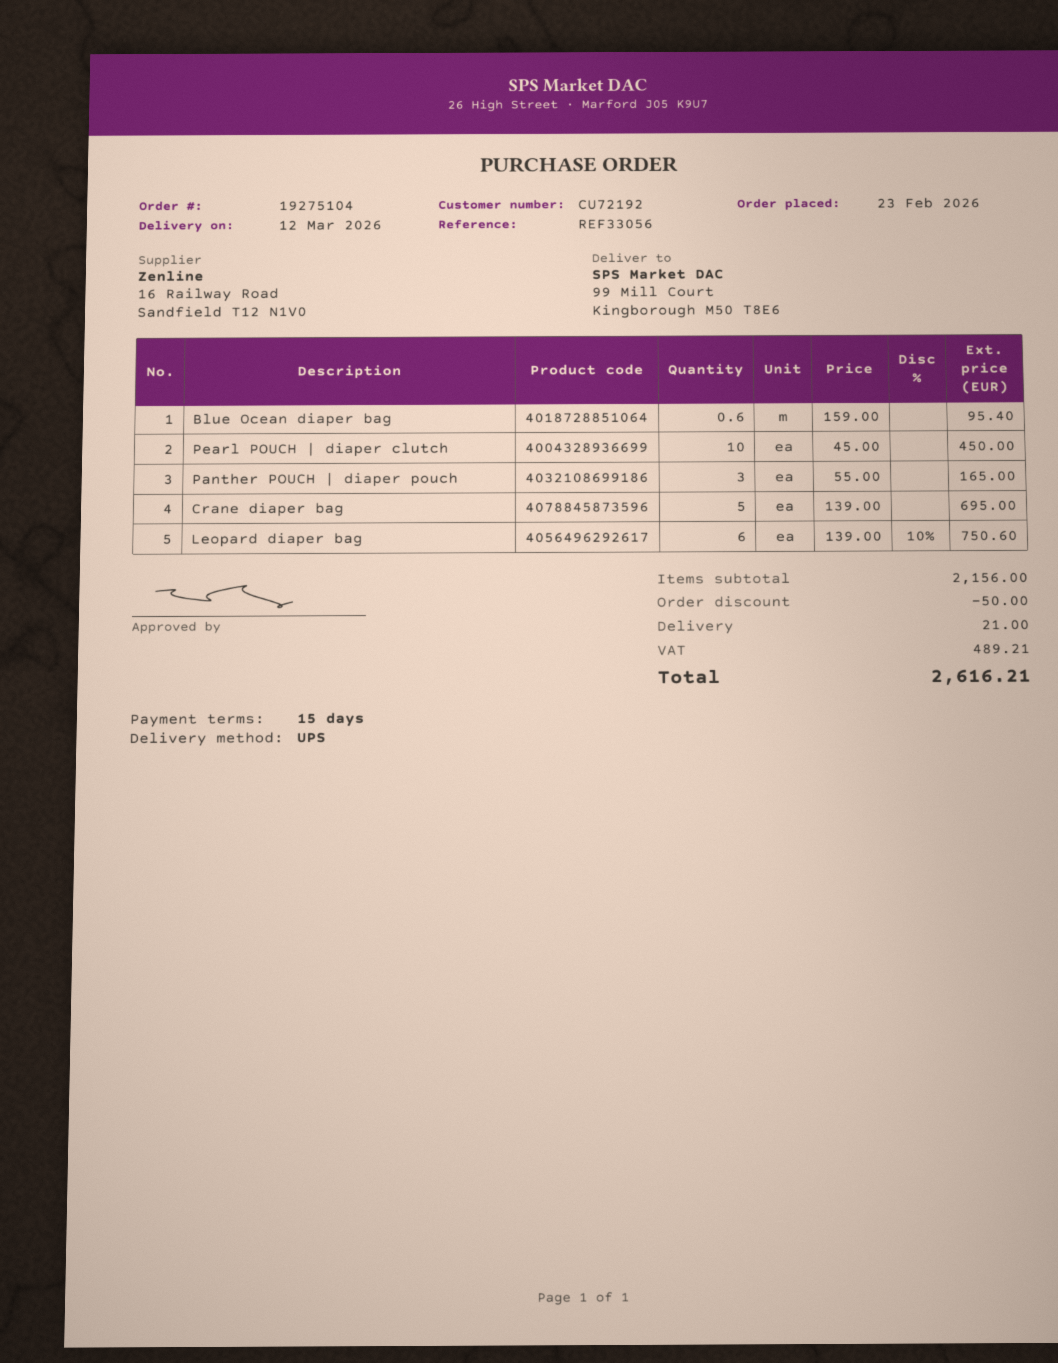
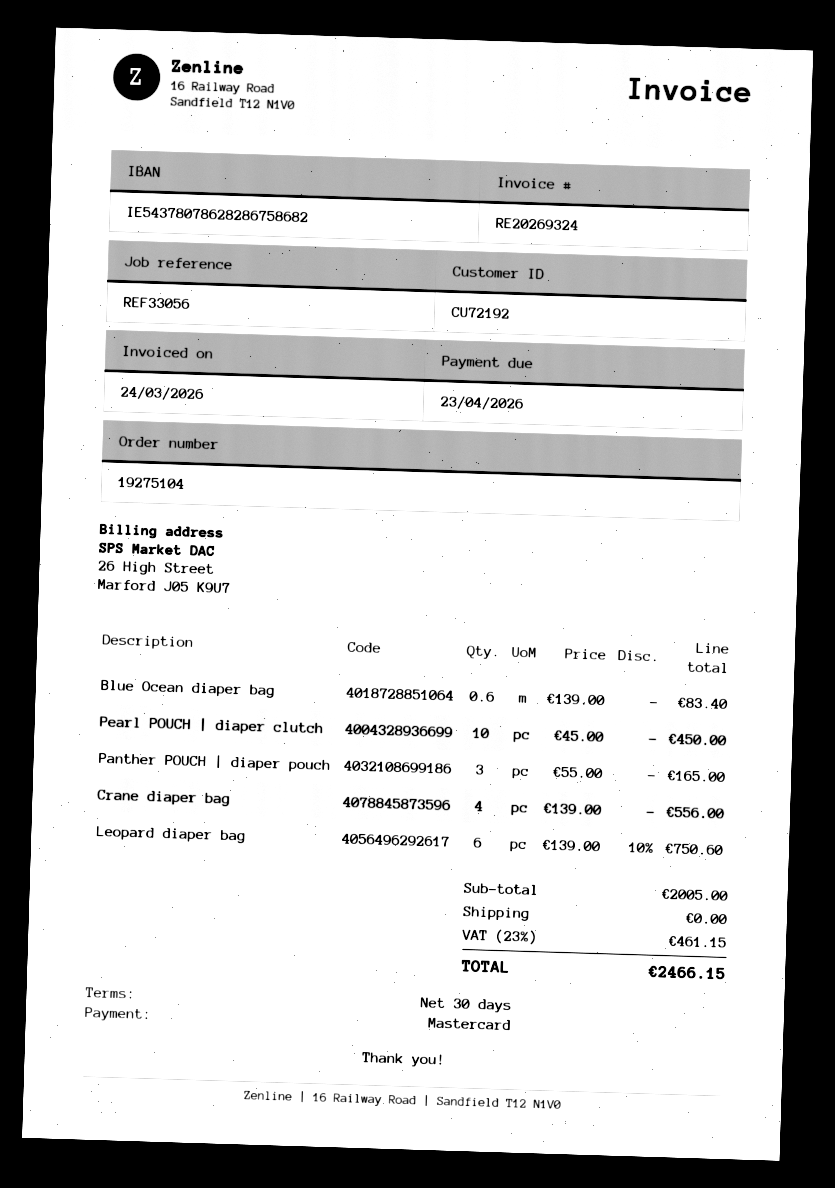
payment terms: 15 days -> 30 days
Blue Ocean diaper bag: 0.6 x 159.00 = 95.40 -> 0.6 x 139.00 = 83.40
Crane diaper bag: 5 x 139.00 = 695.00 -> 4 x 139.00 = 556.00
subtotal: 2156.00 -> 2005.00
discount: 50.00 -> none
shipping: 21.00 -> 0.00
tax: 489.21 -> 461.15
total: 2616.21 -> 2466.15

